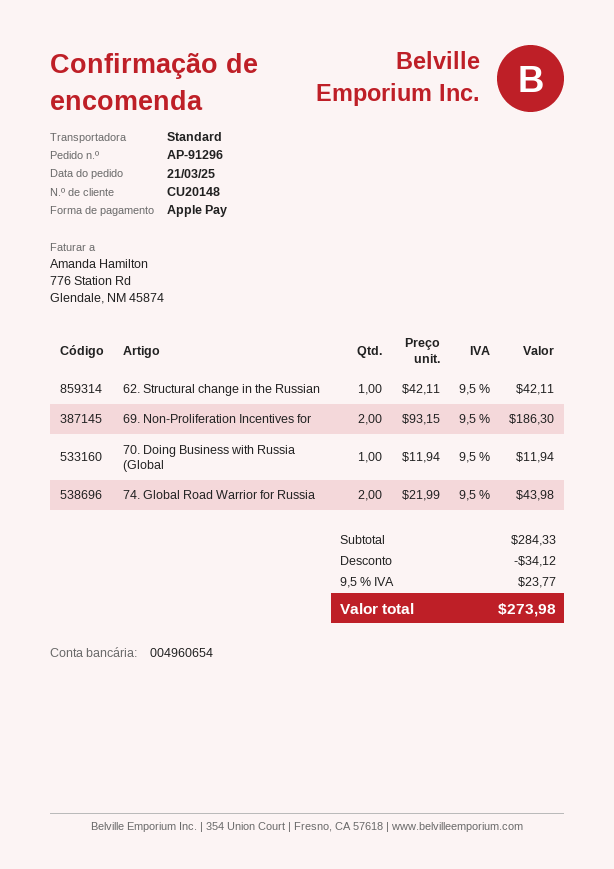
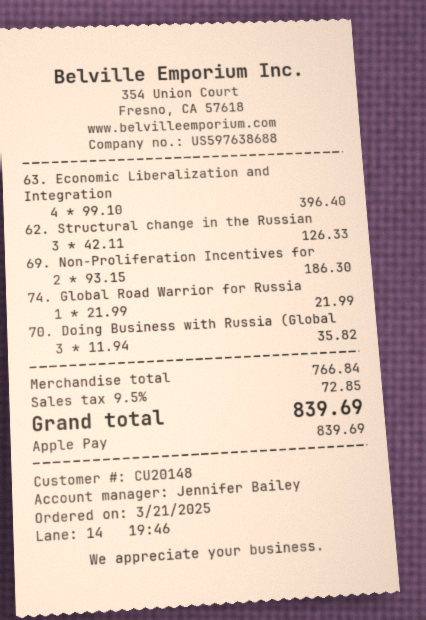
62. Structural change in the Russian: 1 x 42.11 = 42.11 -> 3 x 42.11 = 126.33
70. Doing Business with Russia (Global: 1 x 11.94 = 11.94 -> 3 x 11.94 = 35.82
74. Global Road Warrior for Russia: 2 x 21.99 = 43.98 -> 1 x 21.99 = 21.99
63. Economic Liberalization and Integration: none -> 4 x 99.10 = 396.40
subtotal: 284.33 -> 766.84
discount: 34.12 -> none
tax: 9.5% = 23.77 -> 9.5% = 72.85
total: 273.98 -> 839.69

